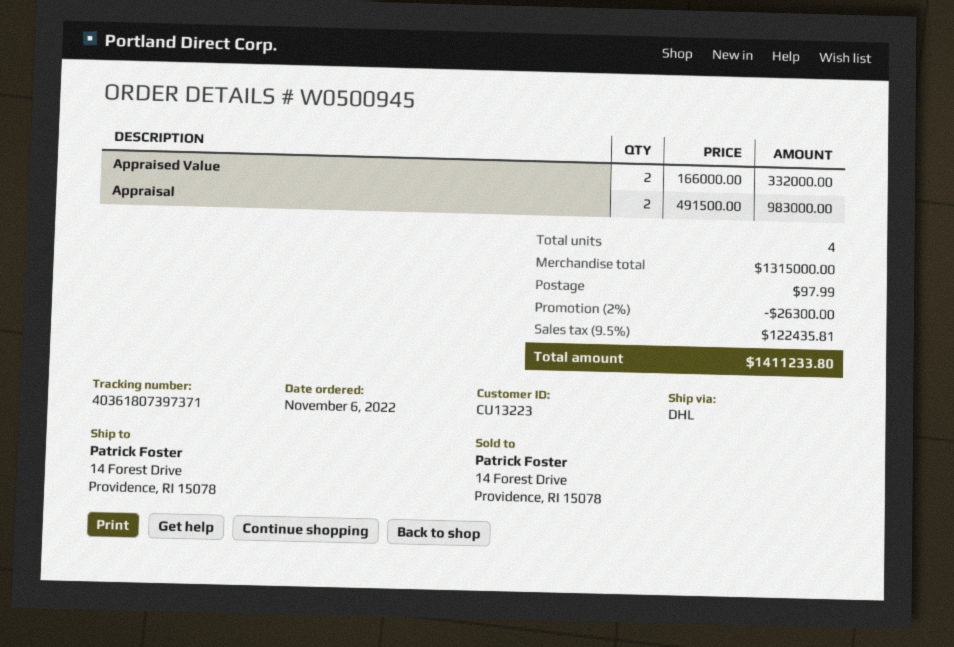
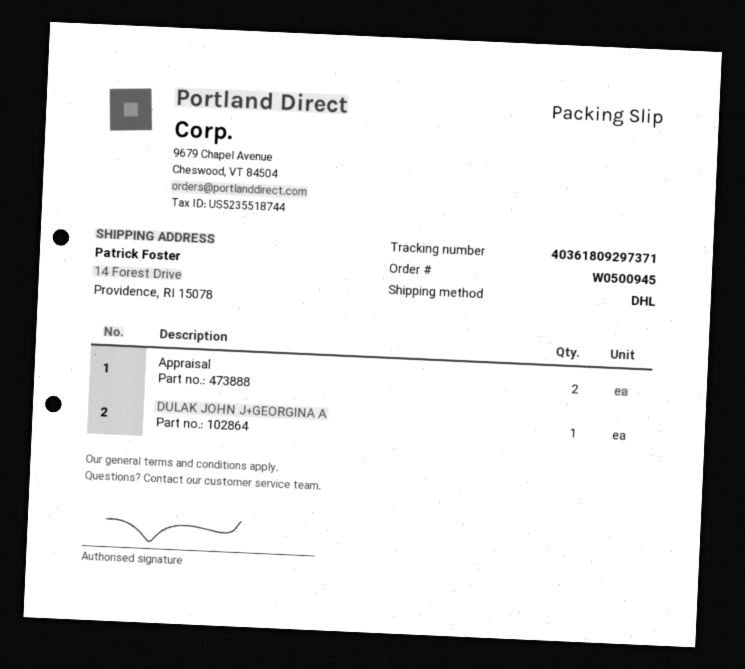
tracking number: 40361807397371 -> 40361809297371
Appraised Value: 2 -> none
DULAK JOHN J+GEORGINA A: none -> 1

